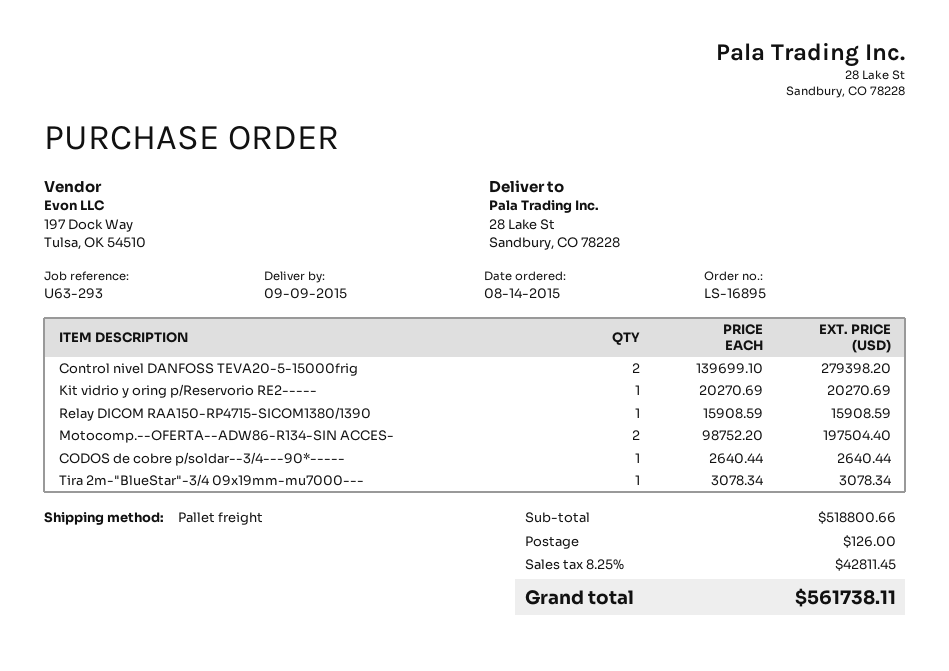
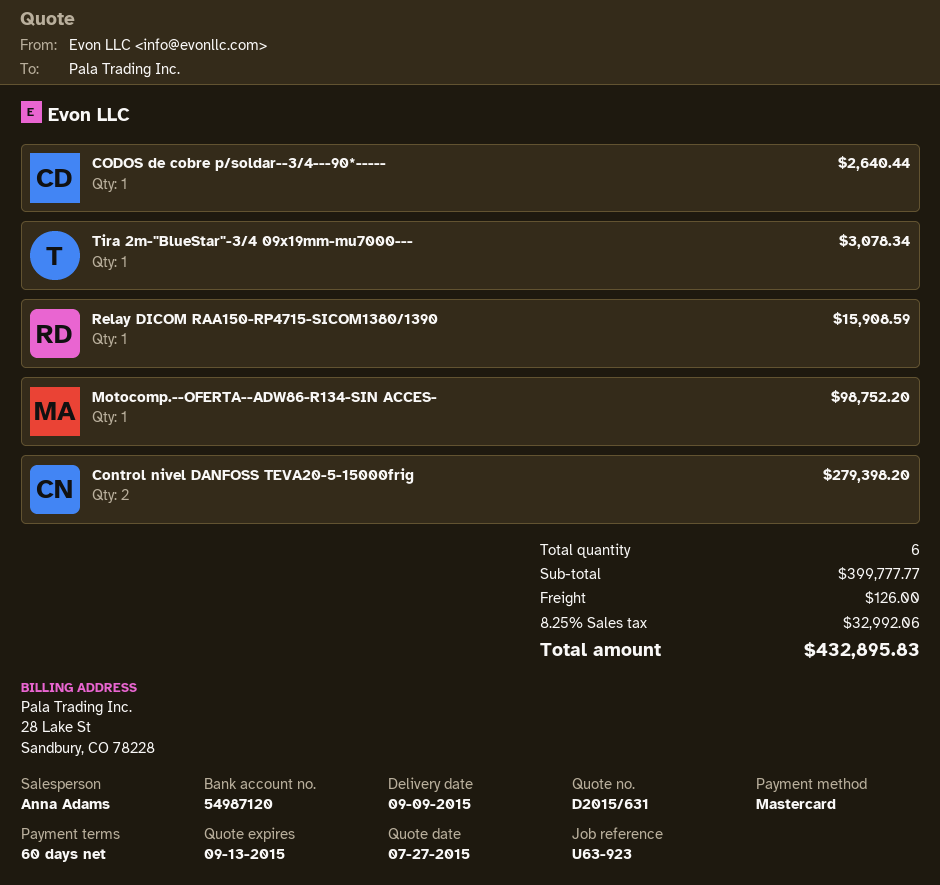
reference: U63-293 -> U63-923
Kit vidrio y oring p/Reservorio RE2-----: 1 for 20270.69 -> none
Motocomp.--OFERTA--ADW86-R134-SIN ACCES-: 2 for 197504.40 -> 1 for 98752.20
subtotal: 518800.66 -> 399777.77
tax: 8.25% = 42811.45 -> 8.25% = 32992.06
total: 561738.11 -> 432895.83

